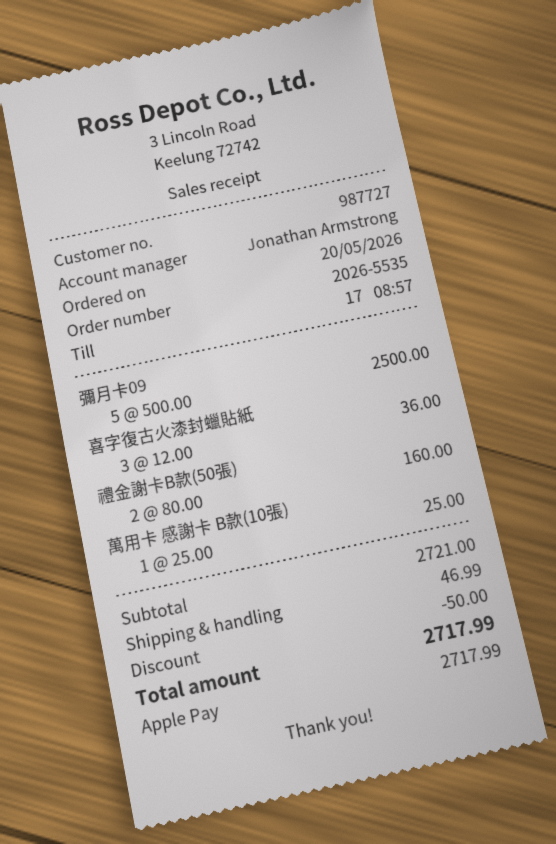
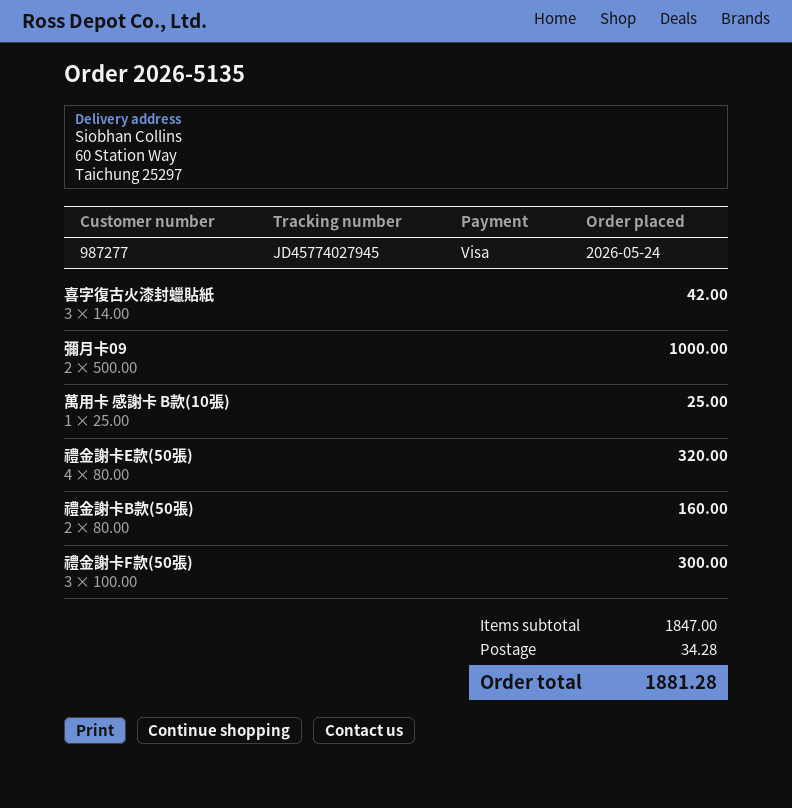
order number: 2026-5535 -> 2026-5135
order date: 2026-05-20 -> 2026-05-24
customer number: 987727 -> 987277
payment method: Apple Pay -> Visa
彌月卡09: 5 x 500.00 = 2500.00 -> 2 x 500.00 = 1000.00
喜字復古火漆封蠟貼紙: 3 x 12.00 = 36.00 -> 3 x 14.00 = 42.00
禮金謝卡E款(50張): none -> 4 x 80.00 = 320.00
禮金謝卡F款(50張): none -> 3 x 100.00 = 300.00
subtotal: 2721.00 -> 1847.00
discount: 50.00 -> none
shipping: 46.99 -> 34.28
total: 2717.99 -> 1881.28

